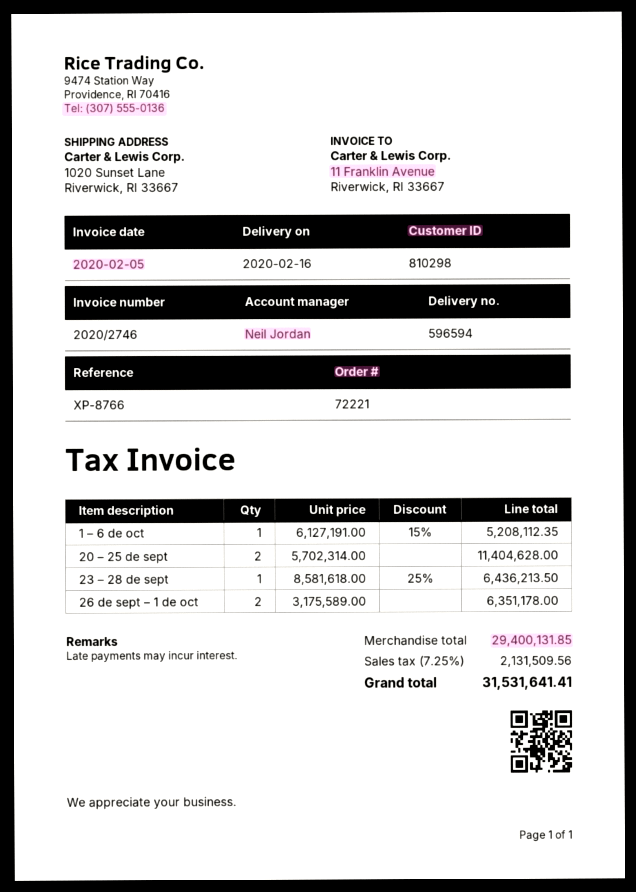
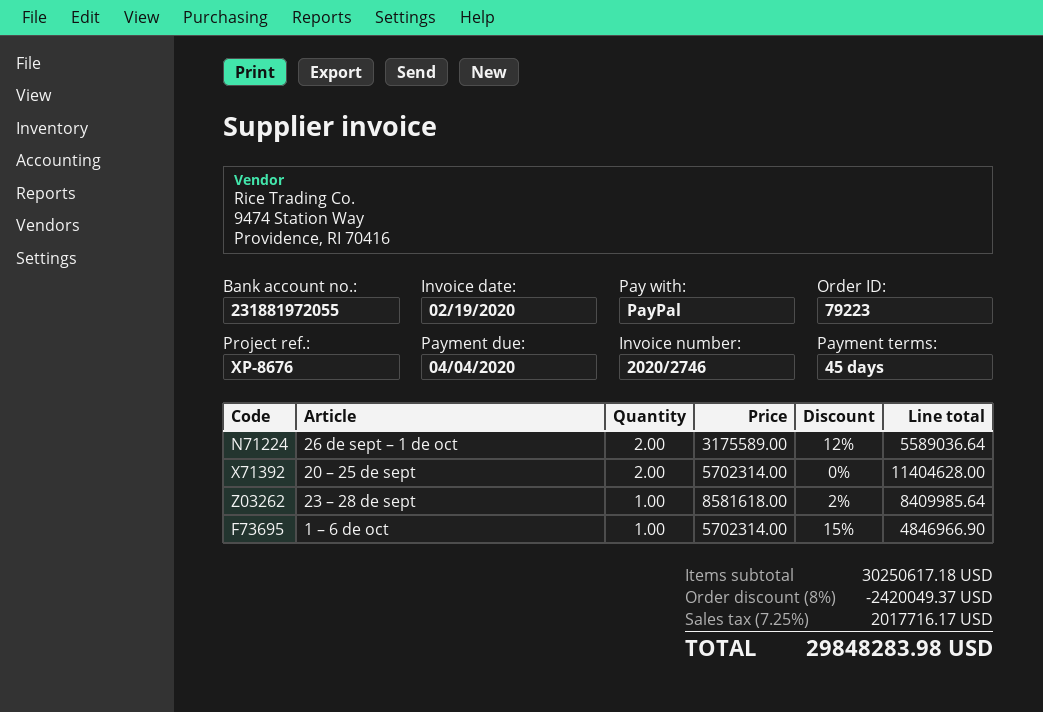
order number: 72221 -> 79223
invoice date: 2020-02-05 -> 2020-02-19
reference: XP-8766 -> XP-8676
1 – 6 de oct: 1 x 6127191.00 - 15% = 5208112.35 -> 1 x 5702314.00 - 15% = 4846966.90
23 – 28 de sept: 1 x 8581618.00 - 25% = 6436213.50 -> 1 x 8581618.00 - 2% = 8409985.64
26 de sept – 1 de oct: 2 x 3175589.00 = 6351178.00 -> 2 x 3175589.00 - 12% = 5589036.64
subtotal: 29400131.85 -> 30250617.18
discount: none -> 8% = 2420049.37
tax: 7.25% = 2131509.56 -> 7.25% = 2017716.17
total: 31531641.41 -> 29848283.98

